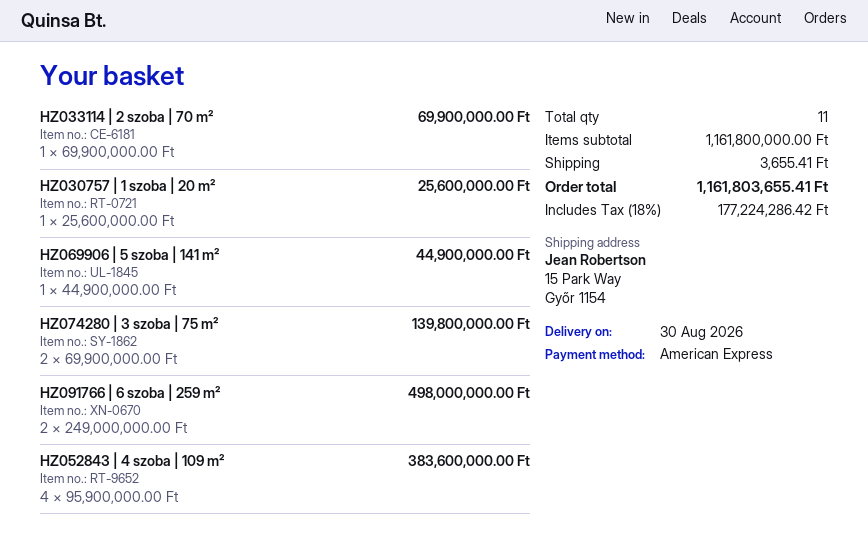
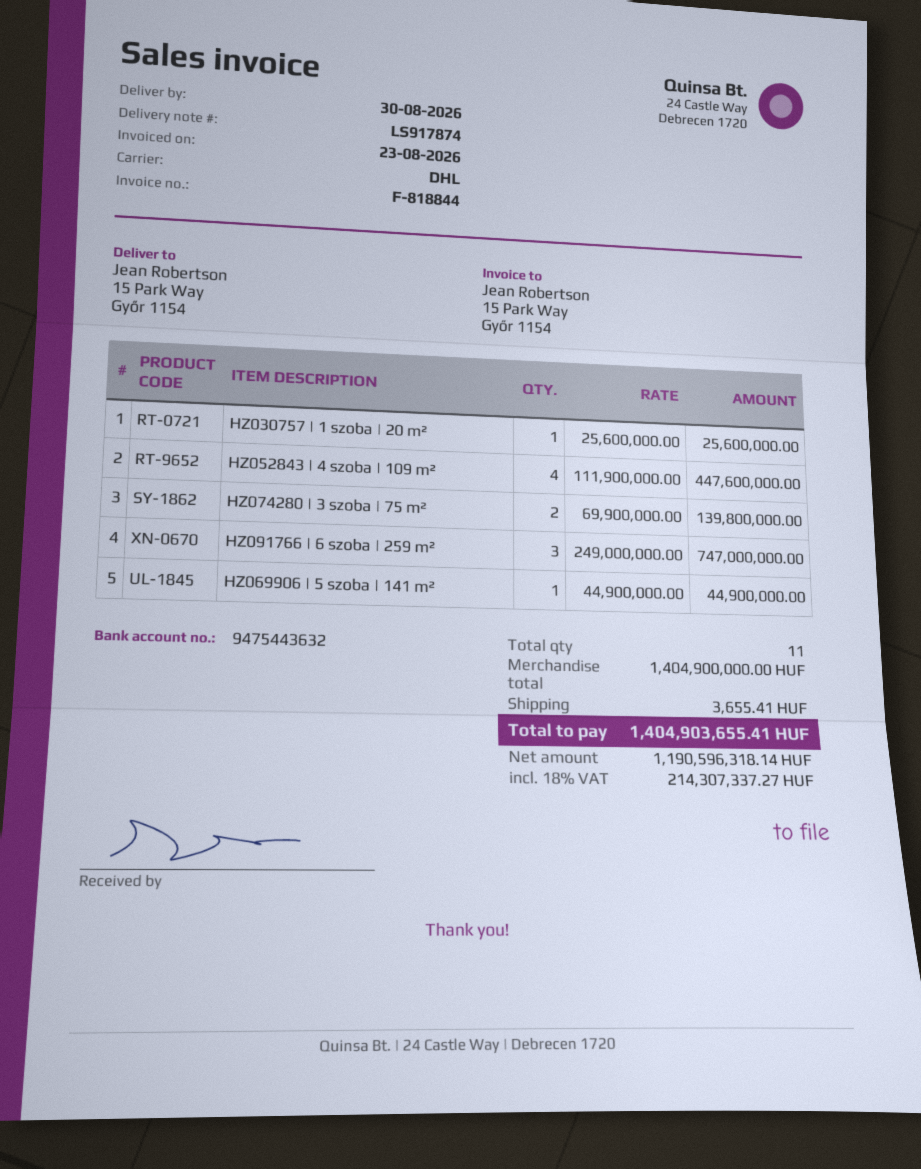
HZ033114 | 2 szoba | 70 m²: 1 x 69900000.00 = 69900000.00 -> none
HZ091766 | 6 szoba | 259 m²: 2 x 249000000.00 = 498000000.00 -> 3 x 249000000.00 = 747000000.00
HZ052843 | 4 szoba | 109 m²: 4 x 95900000.00 = 383600000.00 -> 4 x 111900000.00 = 447600000.00
subtotal: 1161800000.00 -> 1404900000.00
tax: 18% = 177224286.42 -> 18% = 214307337.27
total: 1161803655.41 -> 1404903655.41

